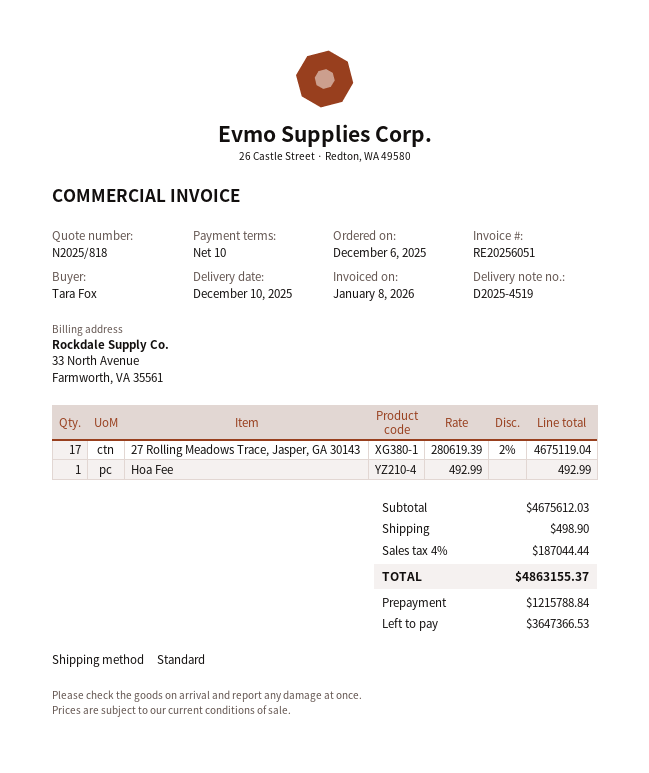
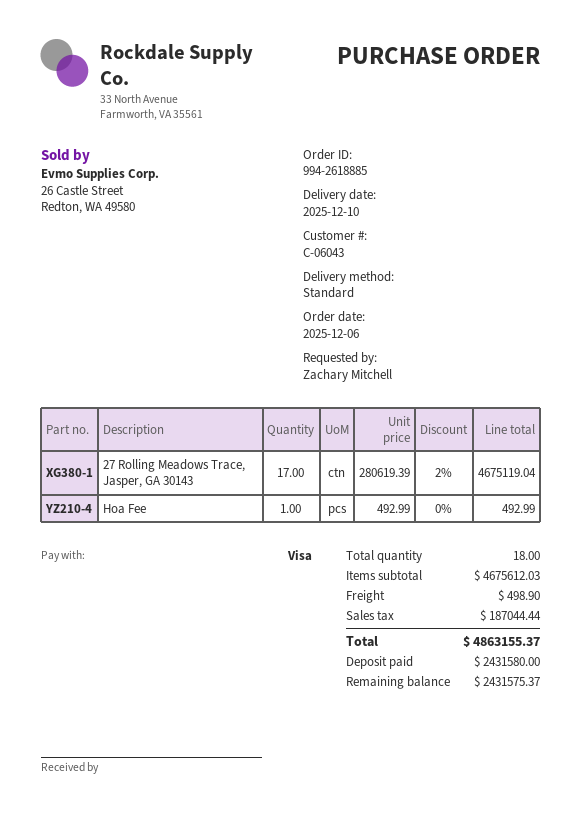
ordered by: Tara Fox -> Zachary Mitchell
deposit: 1215788.84 -> 2431580.00
balance: 3647366.53 -> 2431575.37

